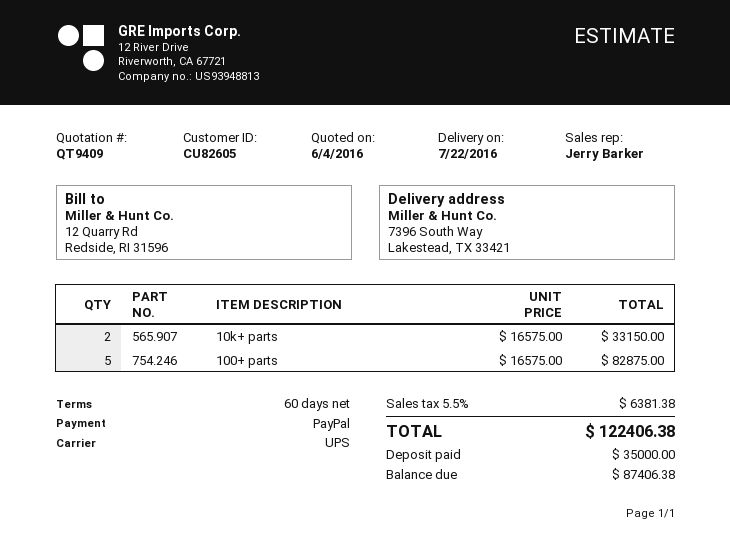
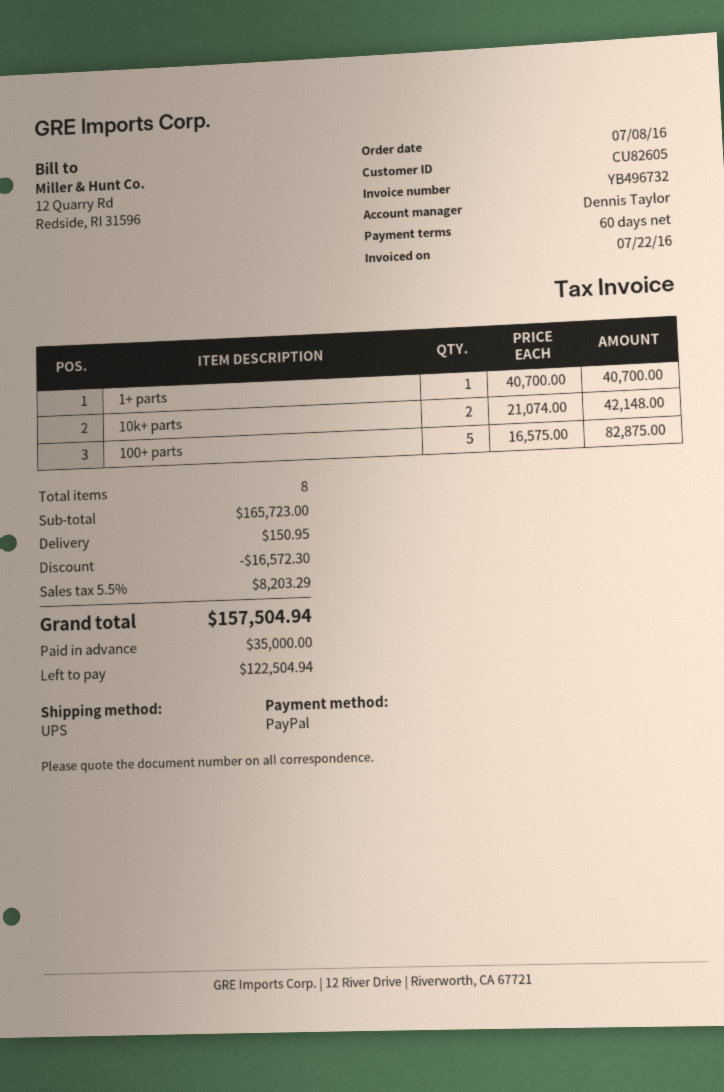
sales rep: Jerry Barker -> Dennis Taylor
10k+ parts: 2 x 16575.00 = 33150.00 -> 2 x 21074.00 = 42148.00
1+ parts: none -> 1 x 40700.00 = 40700.00
discount: none -> 16572.30
shipping: none -> 150.95
tax: 5.5% = 6381.38 -> 5.5% = 8203.29
total: 122406.38 -> 157504.94
balance: 87406.38 -> 122504.94

